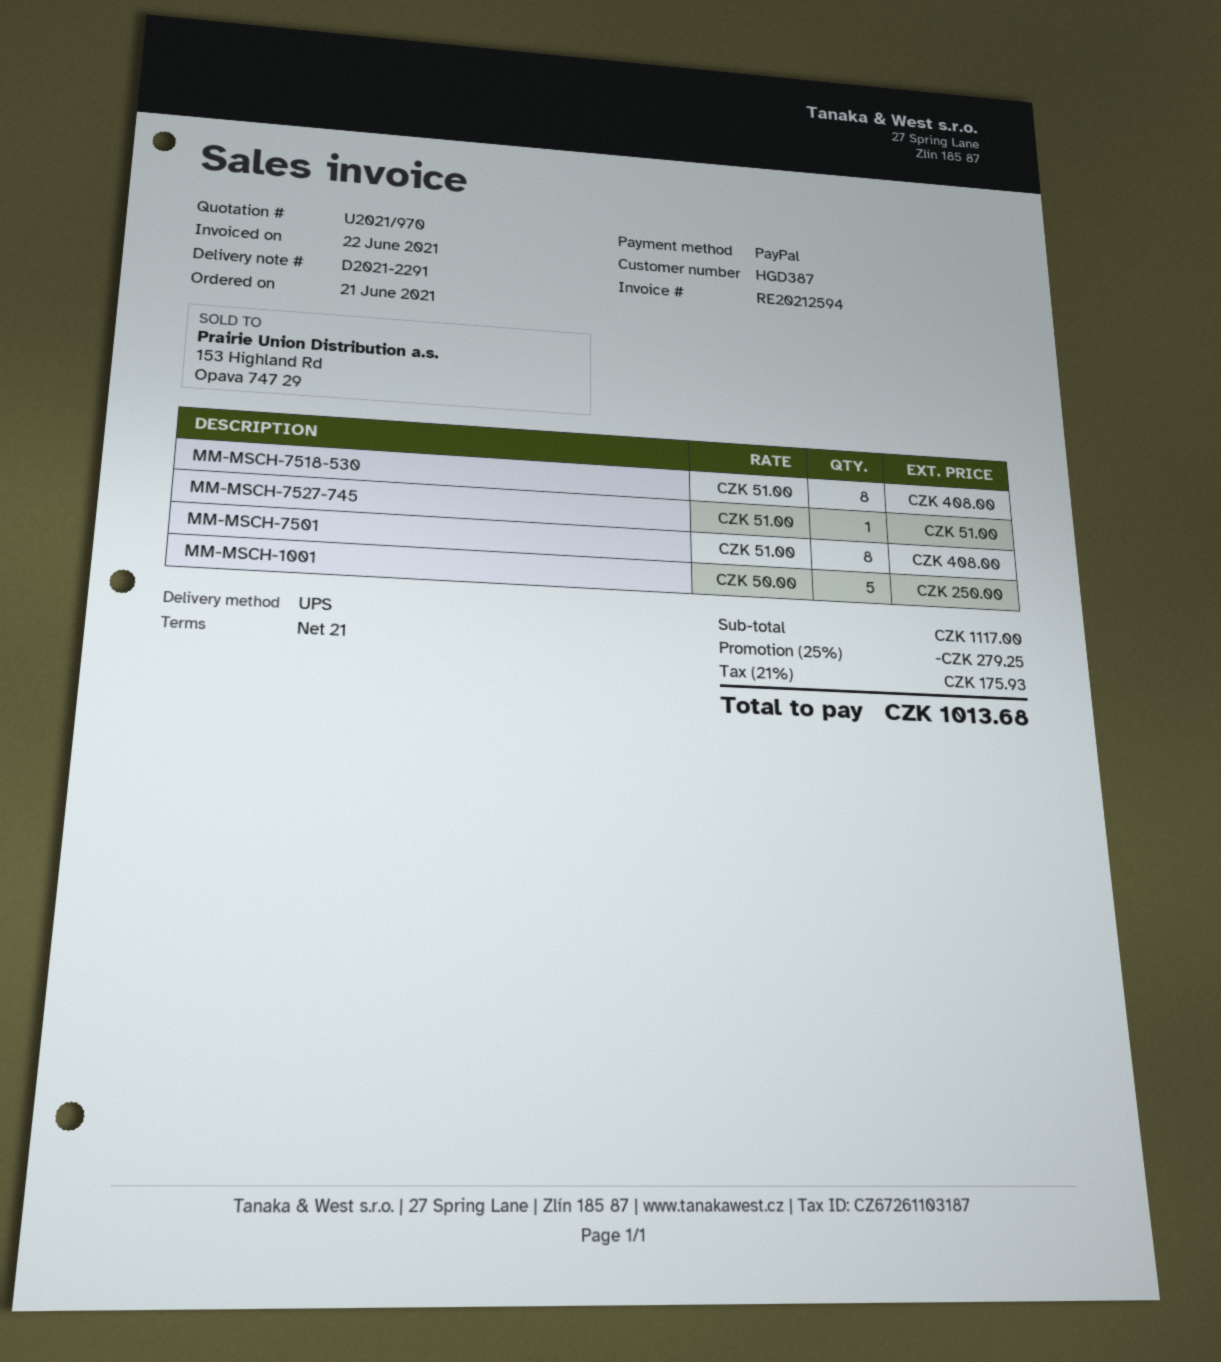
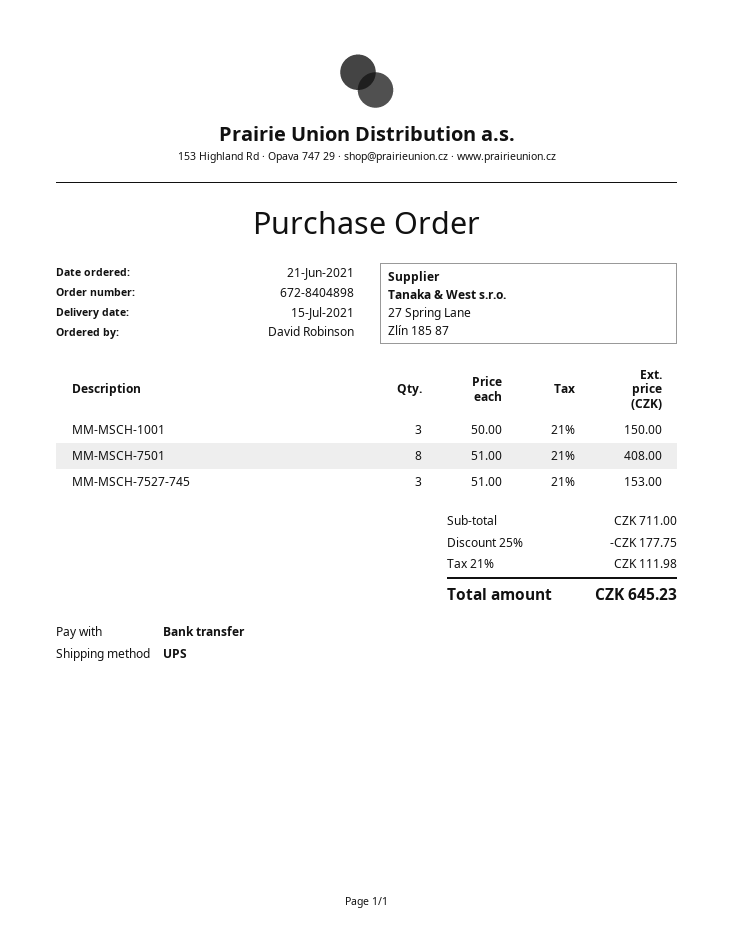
payment method: PayPal -> bank transfer
MM-MSCH-7518-530: 8 x 51.00 = 408.00 -> none
MM-MSCH-7527-745: 1 x 51.00 = 51.00 -> 3 x 51.00 = 153.00
MM-MSCH-1001: 5 x 50.00 = 250.00 -> 3 x 50.00 = 150.00
subtotal: 1117.00 -> 711.00
discount: 25% = 279.25 -> 25% = 177.75
tax: 21% = 175.93 -> 21% = 111.98
total: 1013.68 -> 645.23

